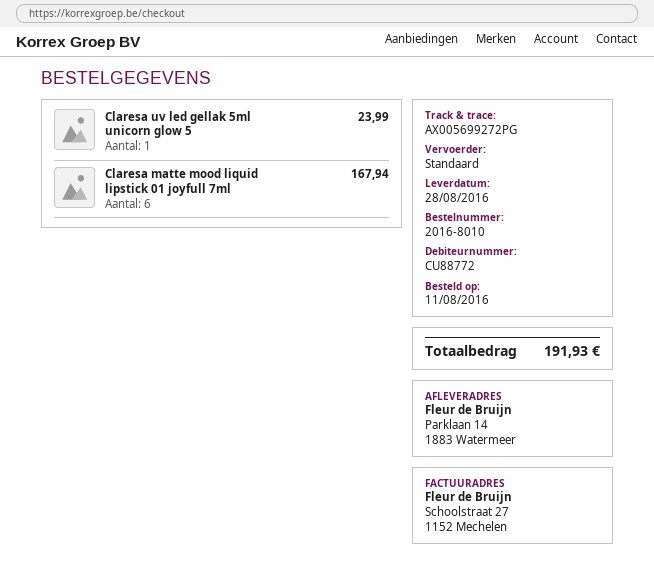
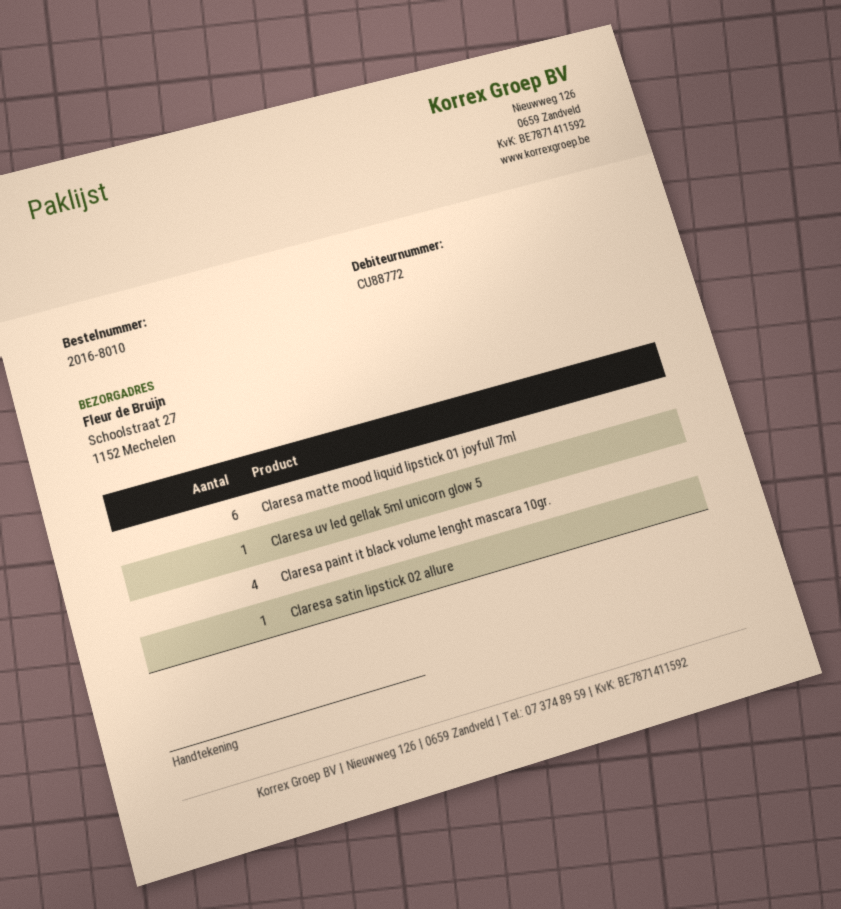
ship to: Parklaan 14, 1883 Watermeer -> Schoolstraat 27, 1152 Mechelen
Claresa paint it black volume lenght mascara 10gr.: none -> 4
Claresa satin lipstick 02 allure: none -> 1

